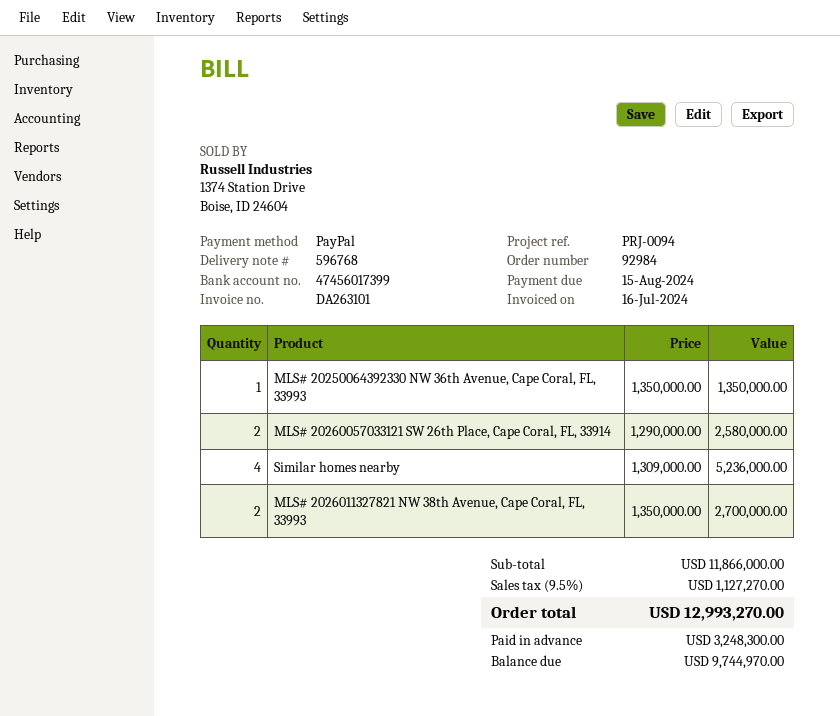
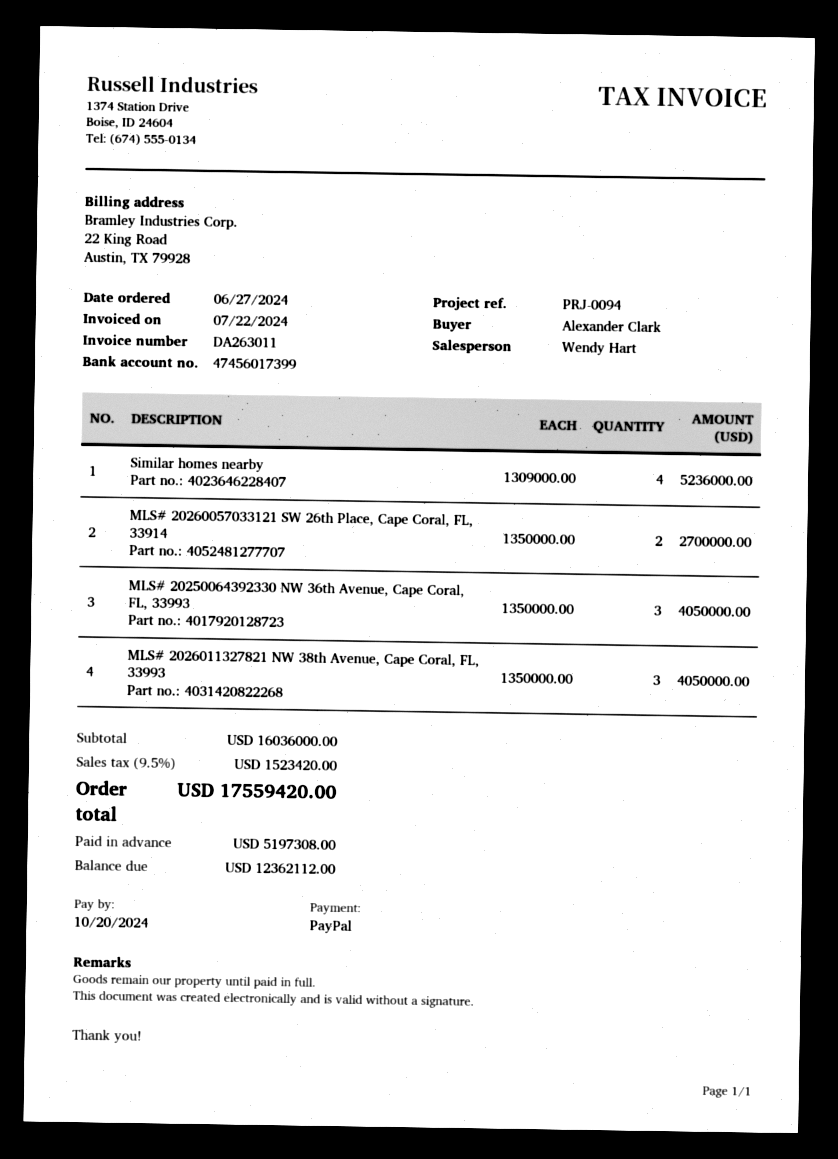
invoice number: DA263101 -> DA263011
invoice date: 2024-07-16 -> 2024-07-22
due date: 2024-08-15 -> 2024-10-20
MLS# 20250064392330 NW 36th Avenue, Cape Coral, FL, 33993: 1 x 1350000.00 = 1350000.00 -> 3 x 1350000.00 = 4050000.00
MLS# 20260057033121 SW 26th Place, Cape Coral, FL, 33914: 2 x 1290000.00 = 2580000.00 -> 2 x 1350000.00 = 2700000.00
MLS# 2026011327821 NW 38th Avenue, Cape Coral, FL, 33993: 2 x 1350000.00 = 2700000.00 -> 3 x 1350000.00 = 4050000.00
subtotal: 11866000.00 -> 16036000.00
tax: 9.5% = 1127270.00 -> 9.5% = 1523420.00
total: 12993270.00 -> 17559420.00
deposit: 3248300.00 -> 5197308.00
balance: 9744970.00 -> 12362112.00

